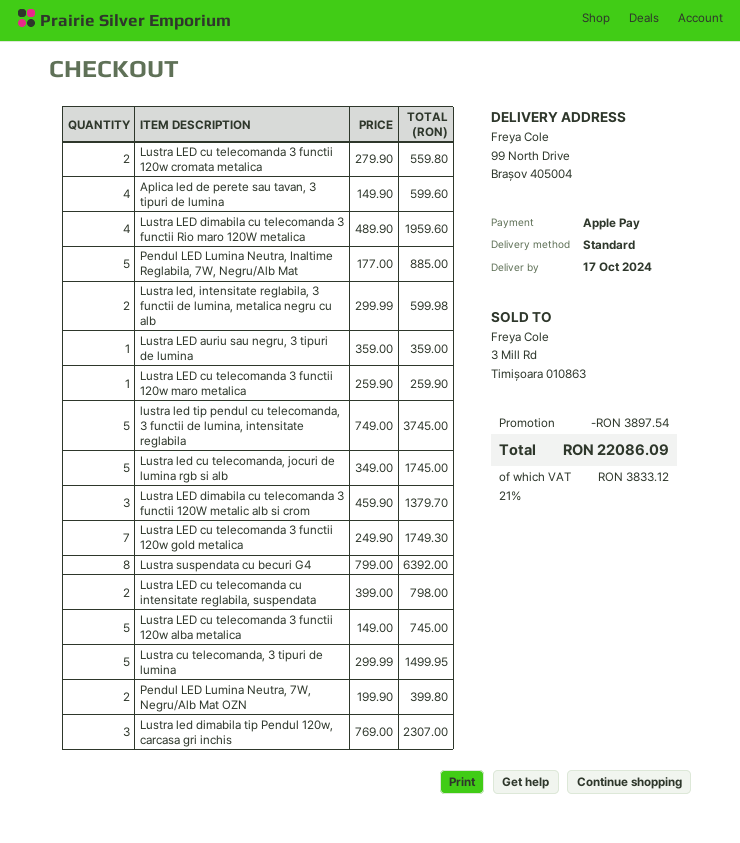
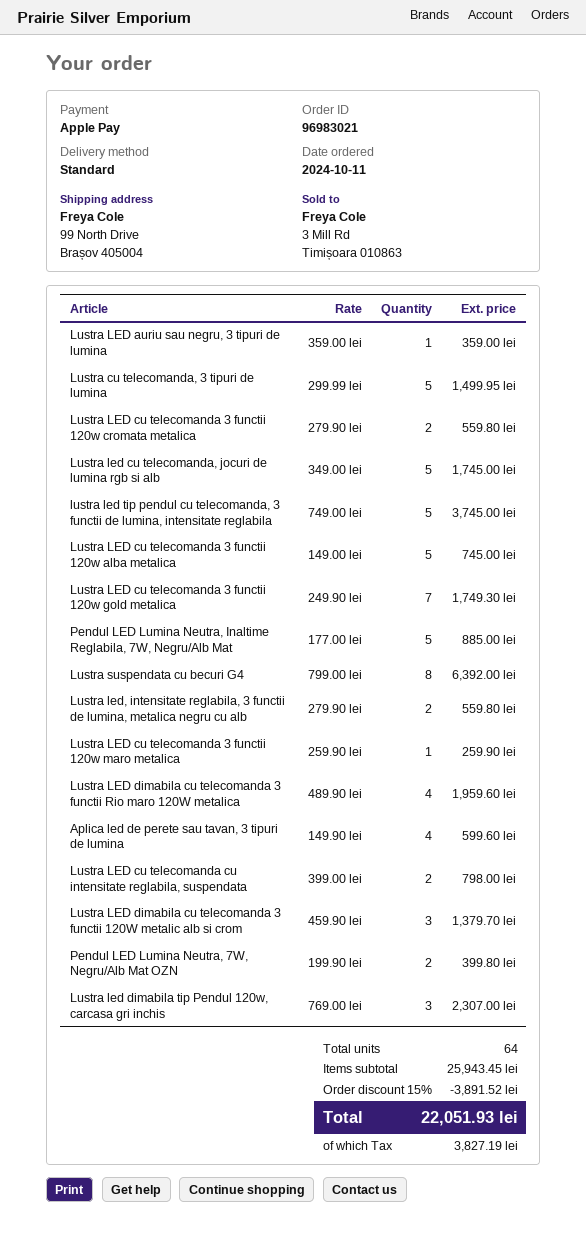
Lustra led, intensitate reglabila, 3 functii de lumina, metalica negru cu alb: 2 x 299.99 = 599.98 -> 2 x 279.90 = 559.80
discount: 3897.54 -> 3891.52
tax: 3833.12 -> 3827.19
total: 22086.09 -> 22051.93

